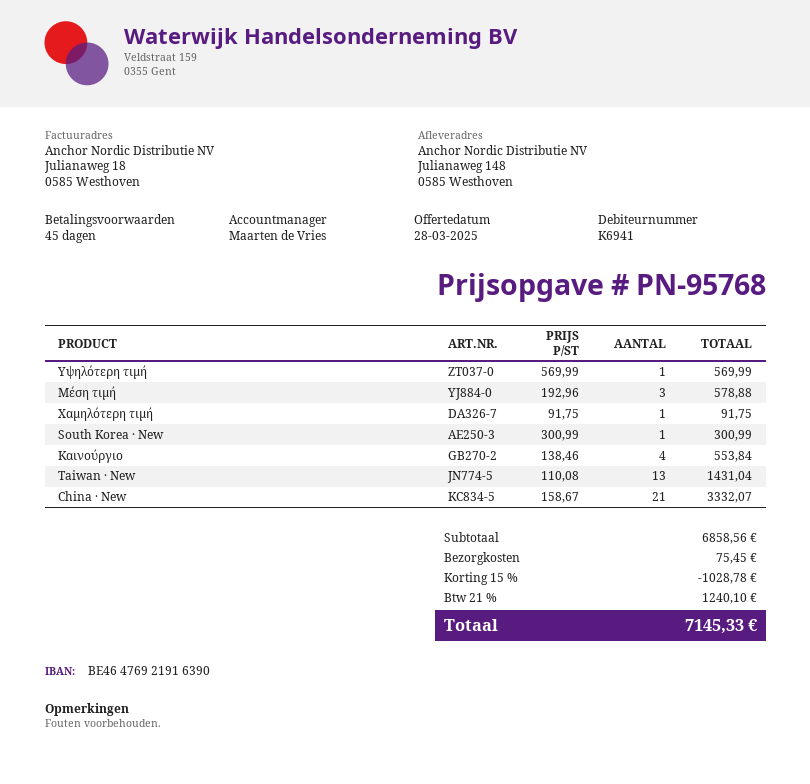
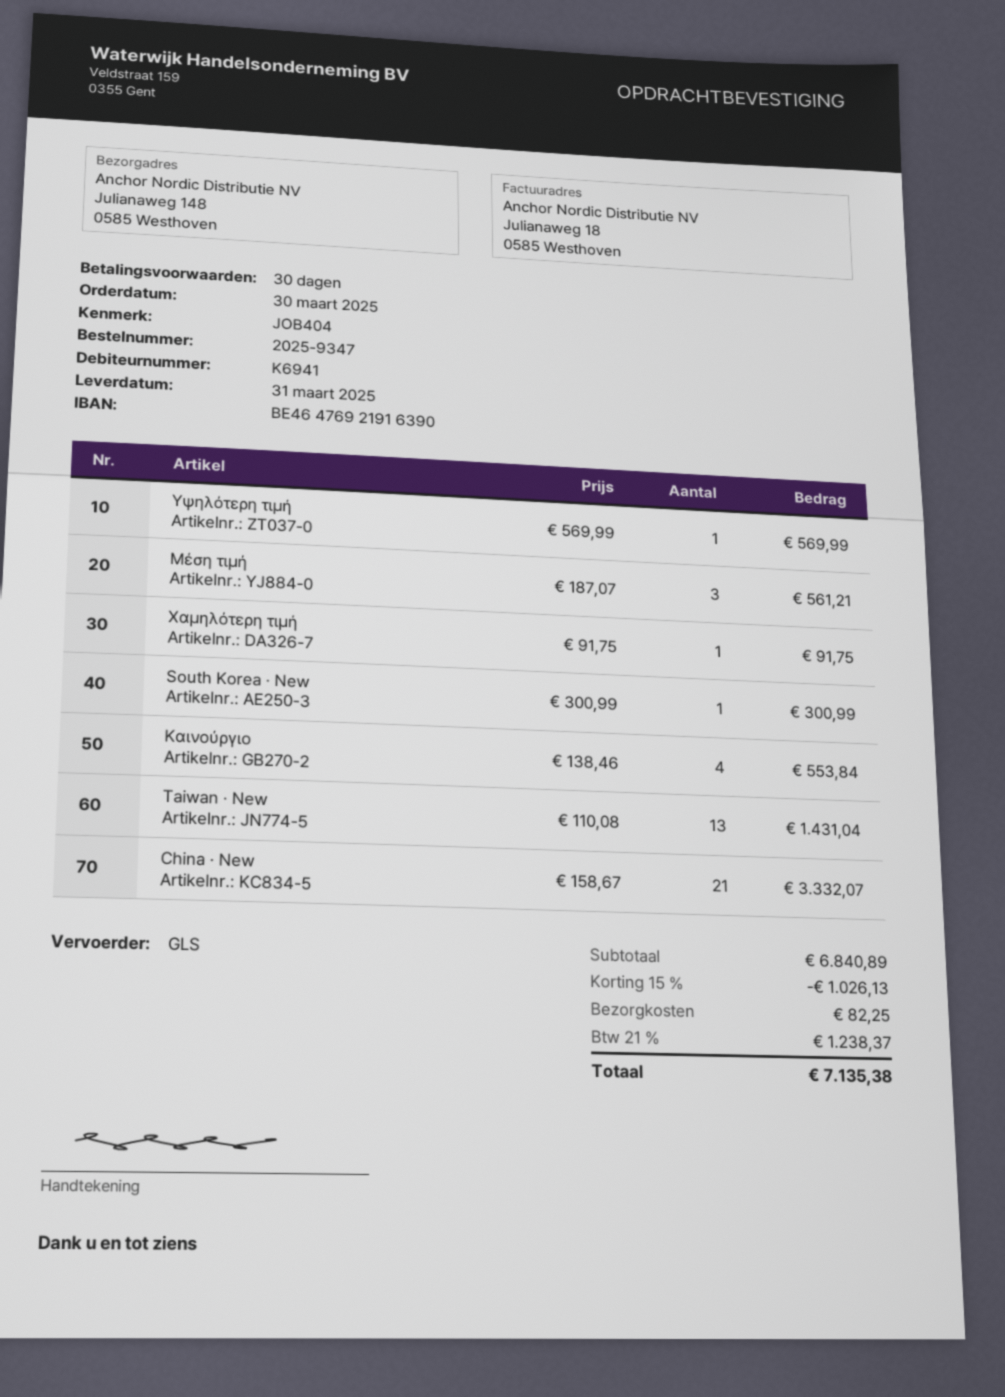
payment terms: 45 days -> 30 days
Μέση τιμή: 3 x 192.96 = 578.88 -> 3 x 187.07 = 561.21
subtotal: 6858.56 -> 6840.89
discount: 15% = 1028.78 -> 15% = 1026.13
shipping: 75.45 -> 82.25
tax: 21% = 1240.10 -> 21% = 1238.37
total: 7145.33 -> 7135.38

